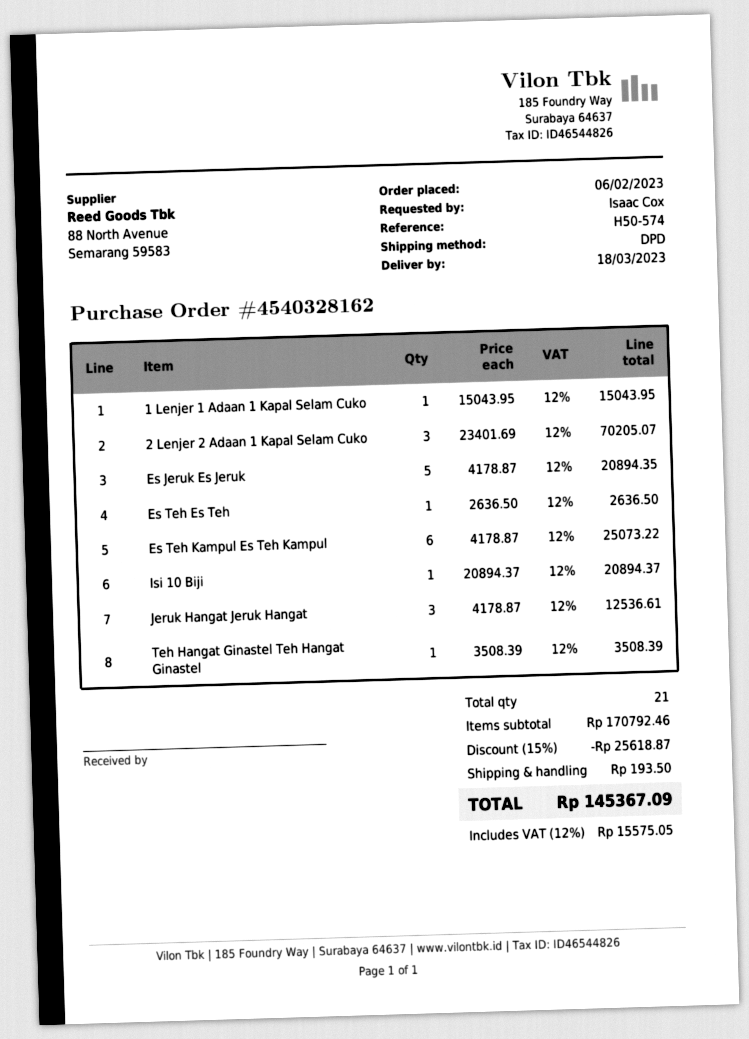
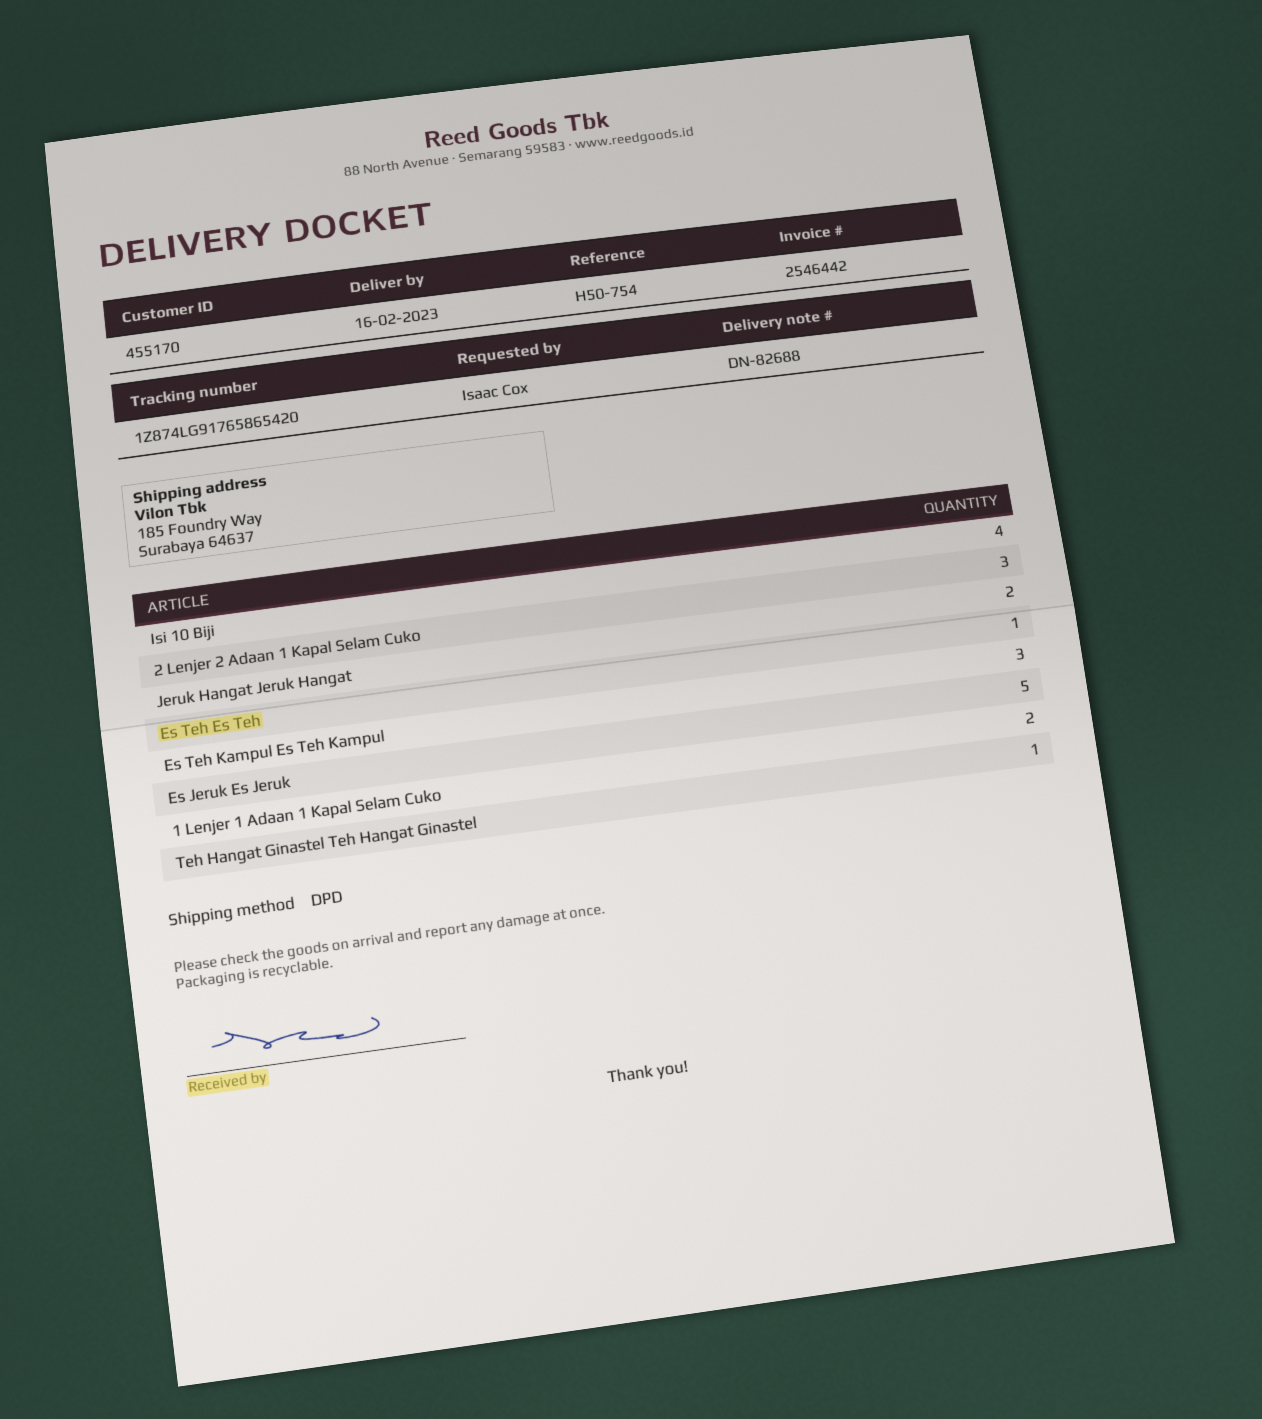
delivery date: 2023-03-18 -> 2023-02-16
reference: H50-574 -> H50-754
1 Lenjer 1 Adaan 1 Kapal Selam Cuko: 1 -> 2
Es Teh Kampul Es Teh Kampul: 6 -> 3
Isi 10 Biji: 1 -> 4
Jeruk Hangat Jeruk Hangat: 3 -> 2

